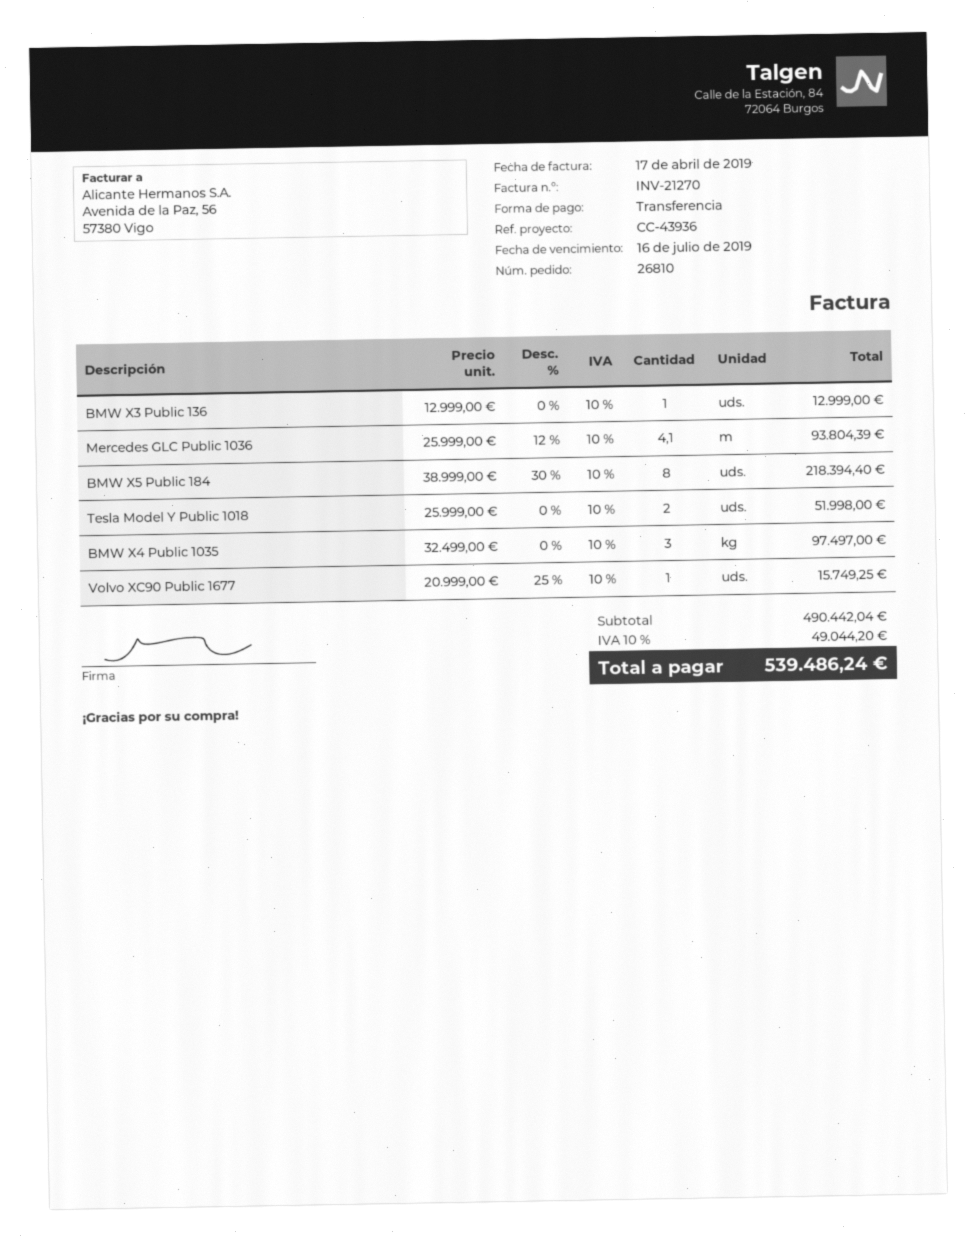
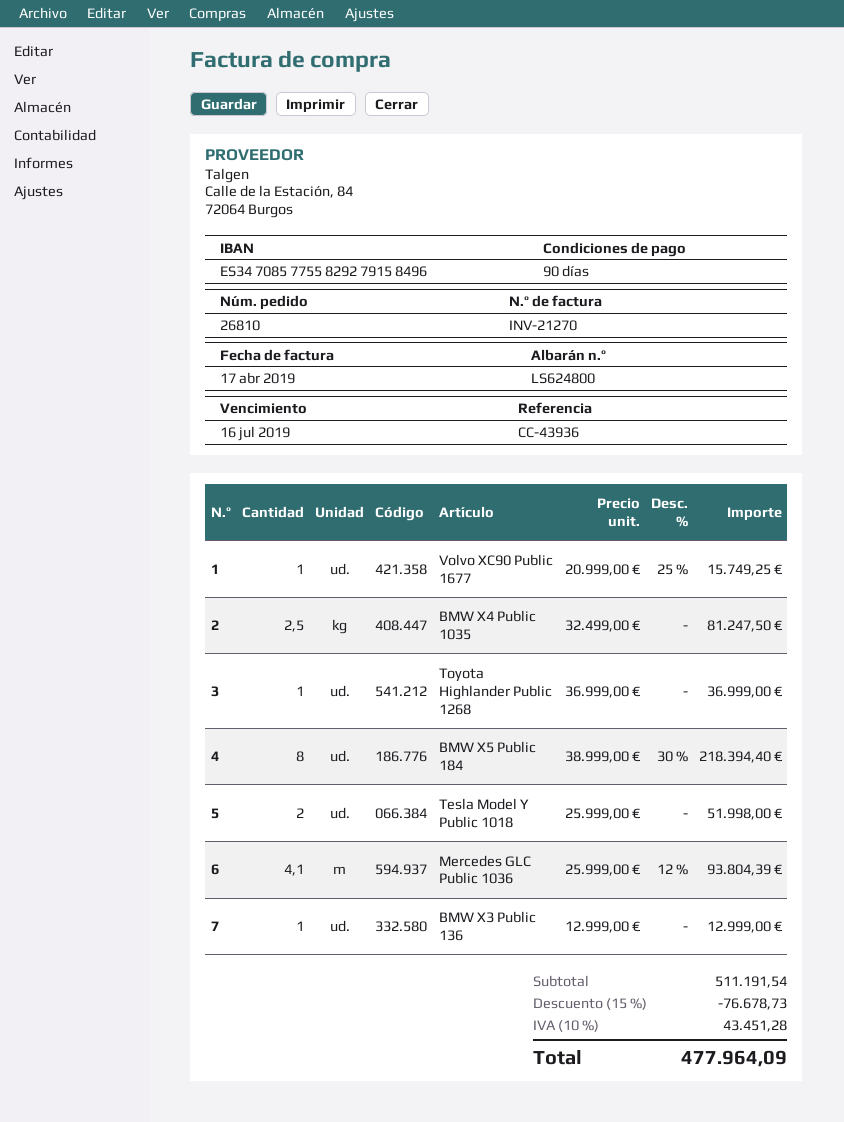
BMW X4 Public 1035: 3 x 32499.00 = 97497.00 -> 2.5 x 32499.00 = 81247.50
Toyota Highlander Public 1268: none -> 1 x 36999.00 = 36999.00
subtotal: 490442.04 -> 511191.54
discount: none -> 15% = 76678.73
tax: 10% = 49044.20 -> 10% = 43451.28
total: 539486.24 -> 477964.09

